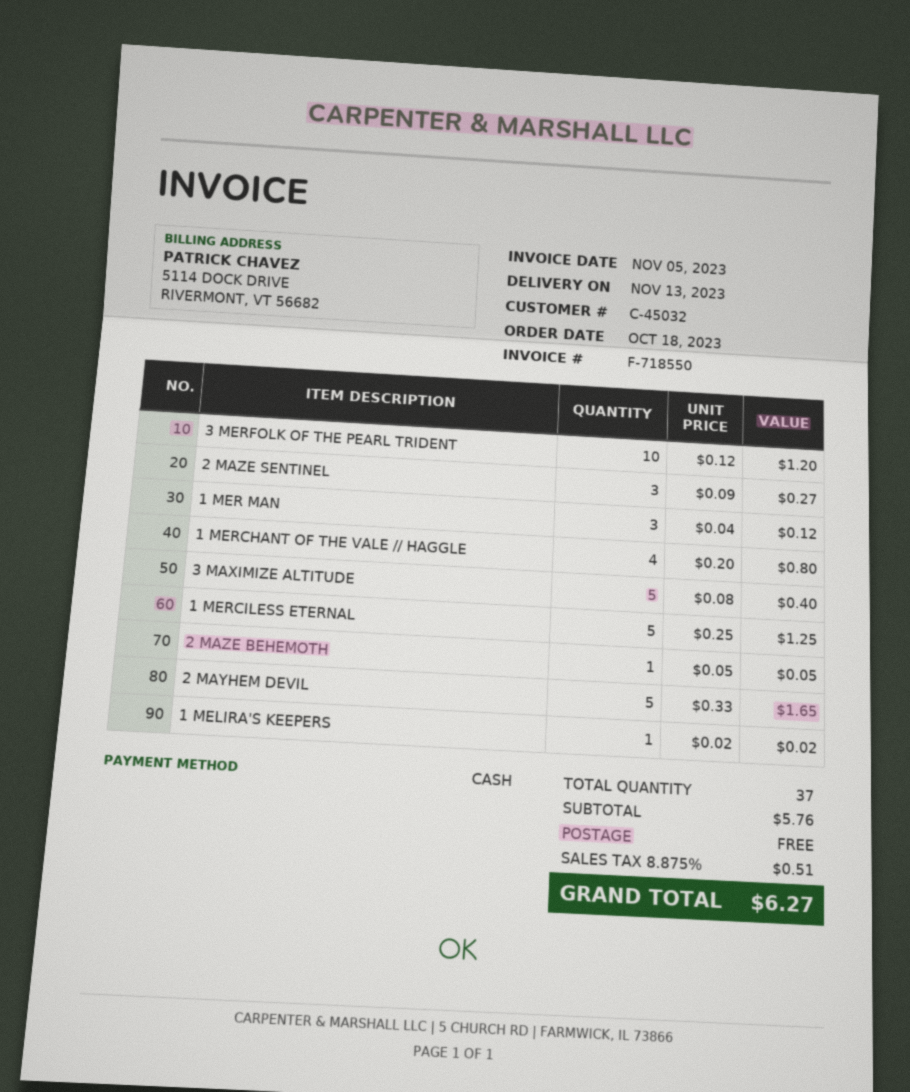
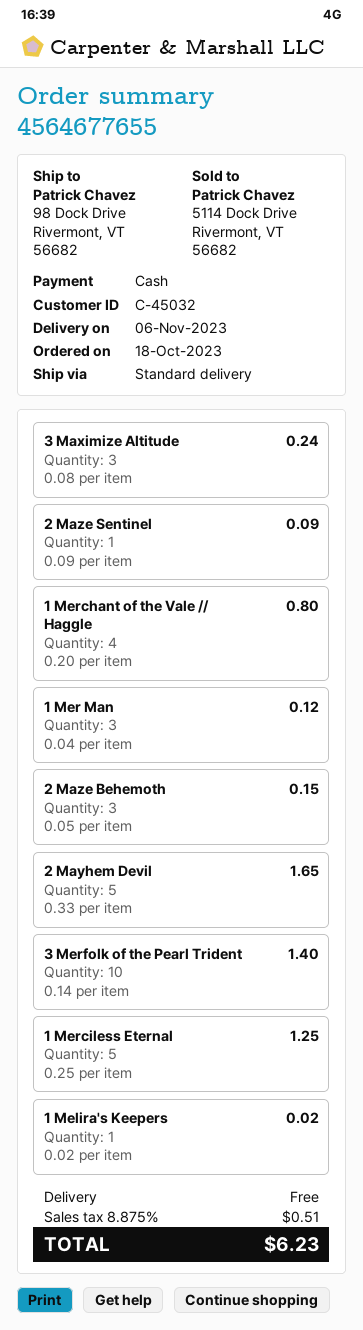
delivery date: 2023-11-13 -> 2023-11-06
3 MERFOLK OF THE PEARL TRIDENT: 10 x 0.12 = 1.20 -> 10 x 0.14 = 1.40
2 MAZE SENTINEL: 3 x 0.09 = 0.27 -> 1 x 0.09 = 0.09
3 MAXIMIZE ALTITUDE: 5 x 0.08 = 0.40 -> 3 x 0.08 = 0.24
2 MAZE BEHEMOTH: 1 x 0.05 = 0.05 -> 3 x 0.05 = 0.15
total: 6.27 -> 6.23

